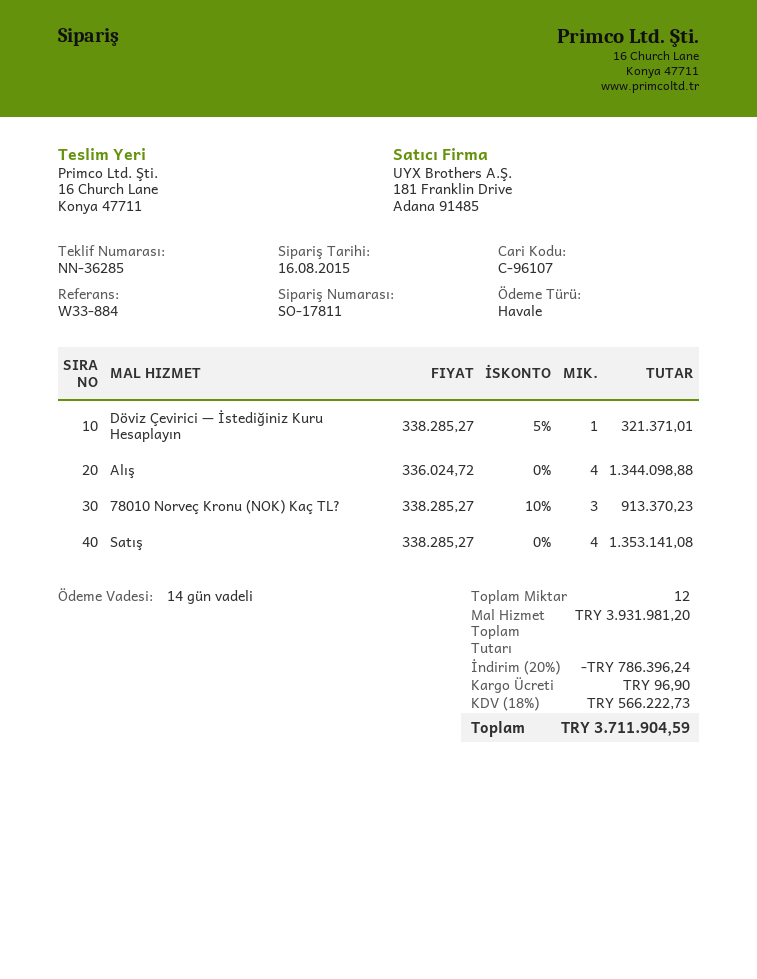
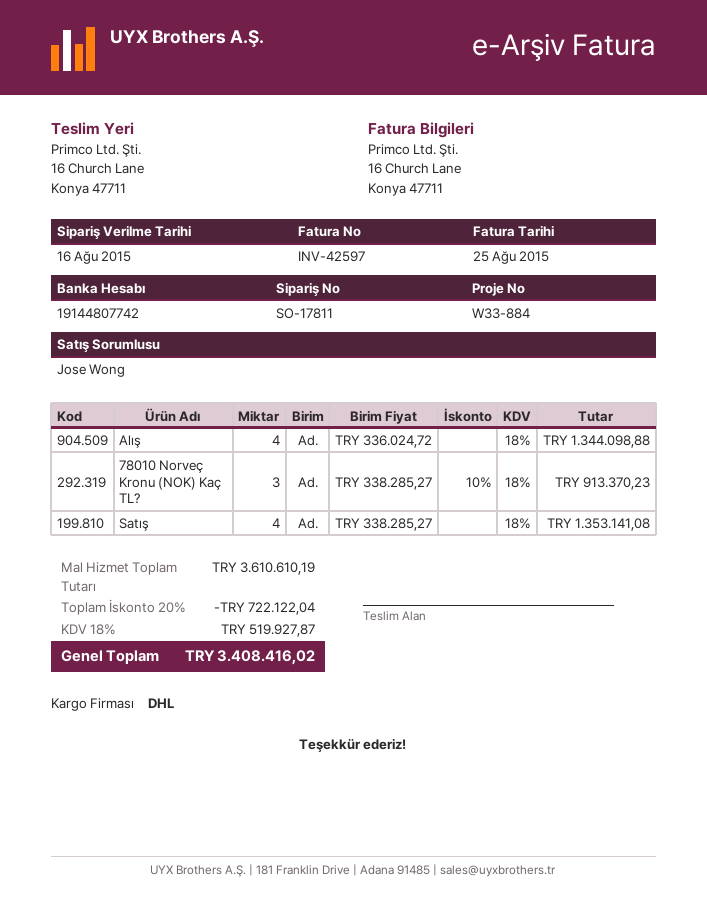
Döviz Çevirici — İstediğiniz Kuru Hesaplayın: 1 x 338285.27 - 5% = 321371.01 -> none
subtotal: 3931981.20 -> 3610610.19
discount: 20% = 786396.24 -> 20% = 722122.04
shipping: 96.90 -> none
tax: 18% = 566222.73 -> 18% = 519927.87
total: 3711904.59 -> 3408416.02

